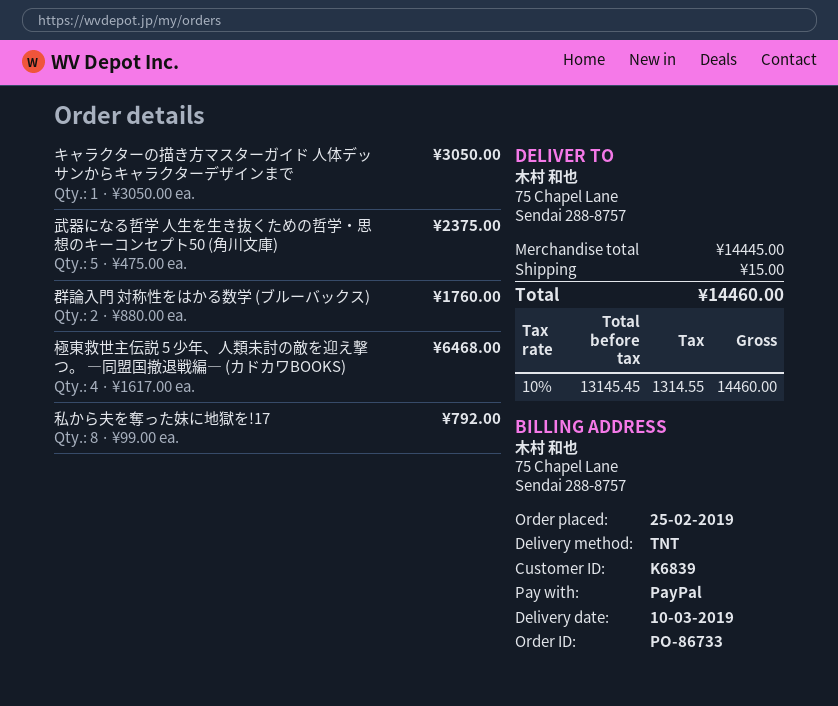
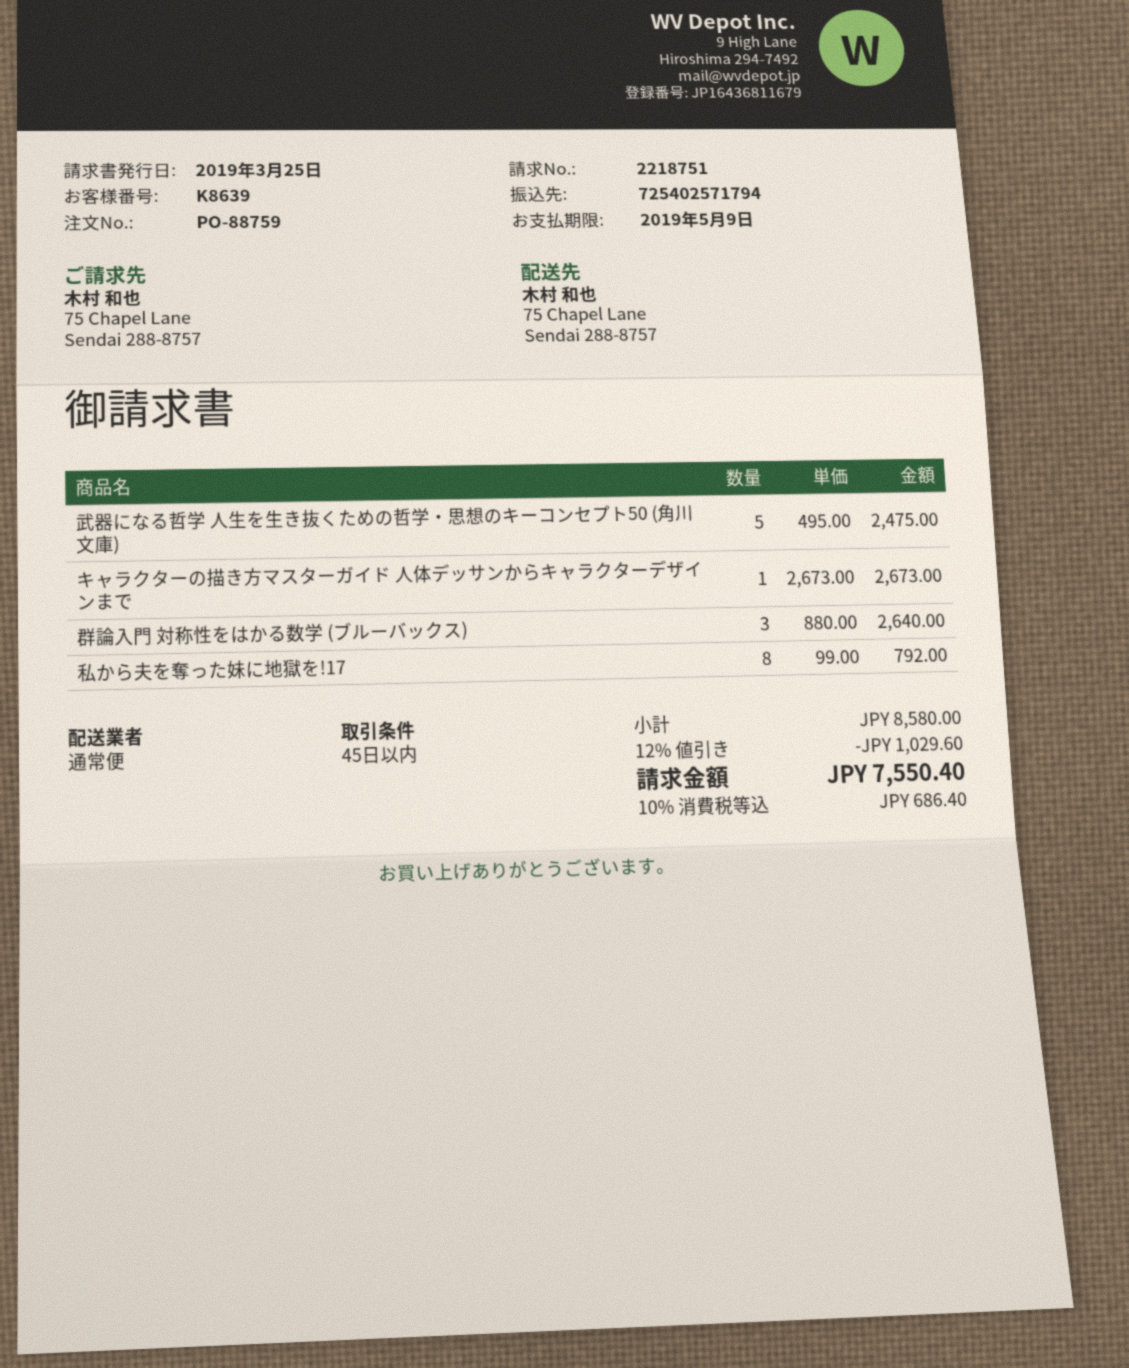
order number: PO-86733 -> PO-88759
customer number: K6839 -> K8639
shipping method: TNT -> standard
キャラクターの描き方マスターガイド 人体デッサンからキャラクターデザインまで: 1 x 3050.00 = 3050.00 -> 1 x 2673.00 = 2673.00
武器になる哲学 人生を生き抜くための哲学・思想のキーコンセプト50 (角川文庫): 5 x 475.00 = 2375.00 -> 5 x 495.00 = 2475.00
群論入門 対称性をはかる数学 (ブルーバックス): 2 x 880.00 = 1760.00 -> 3 x 880.00 = 2640.00
極東救世主伝説 5 少年、人類未討の敵を迎え撃つ。 ―同盟国撤退戦編― (カドカワBOOKS): 4 x 1617.00 = 6468.00 -> none
subtotal: 14445.00 -> 8580.00
discount: none -> 12% = 1029.60
shipping: 15.00 -> none
tax: 10% = 1314.55 -> 10% = 686.40
total: 14460.00 -> 7550.40

